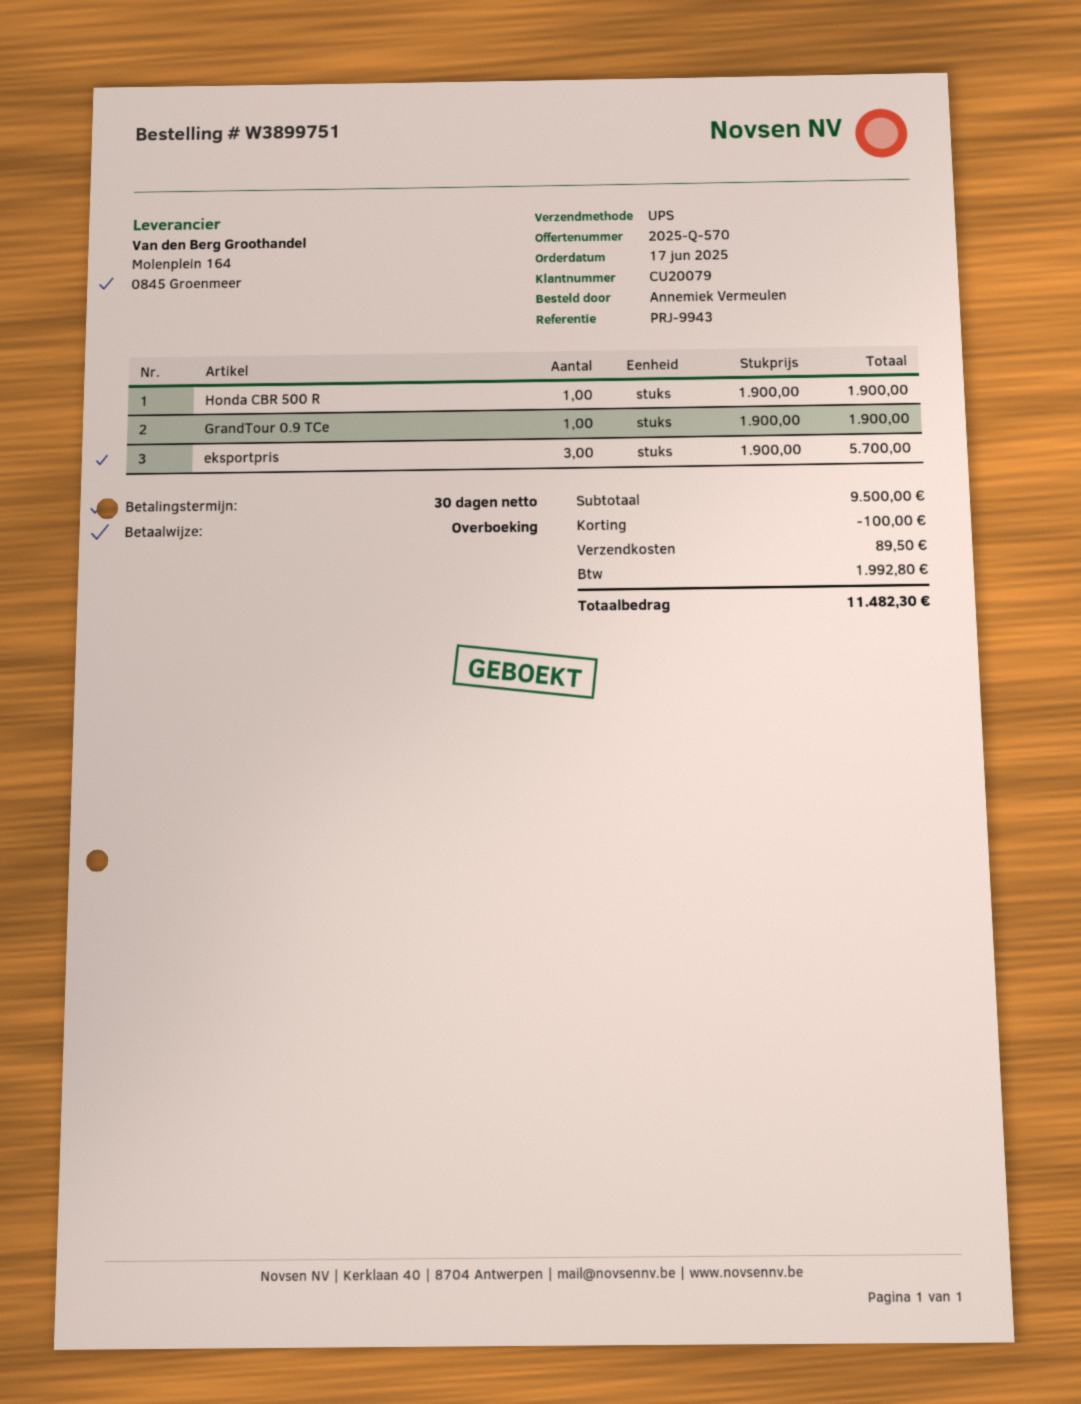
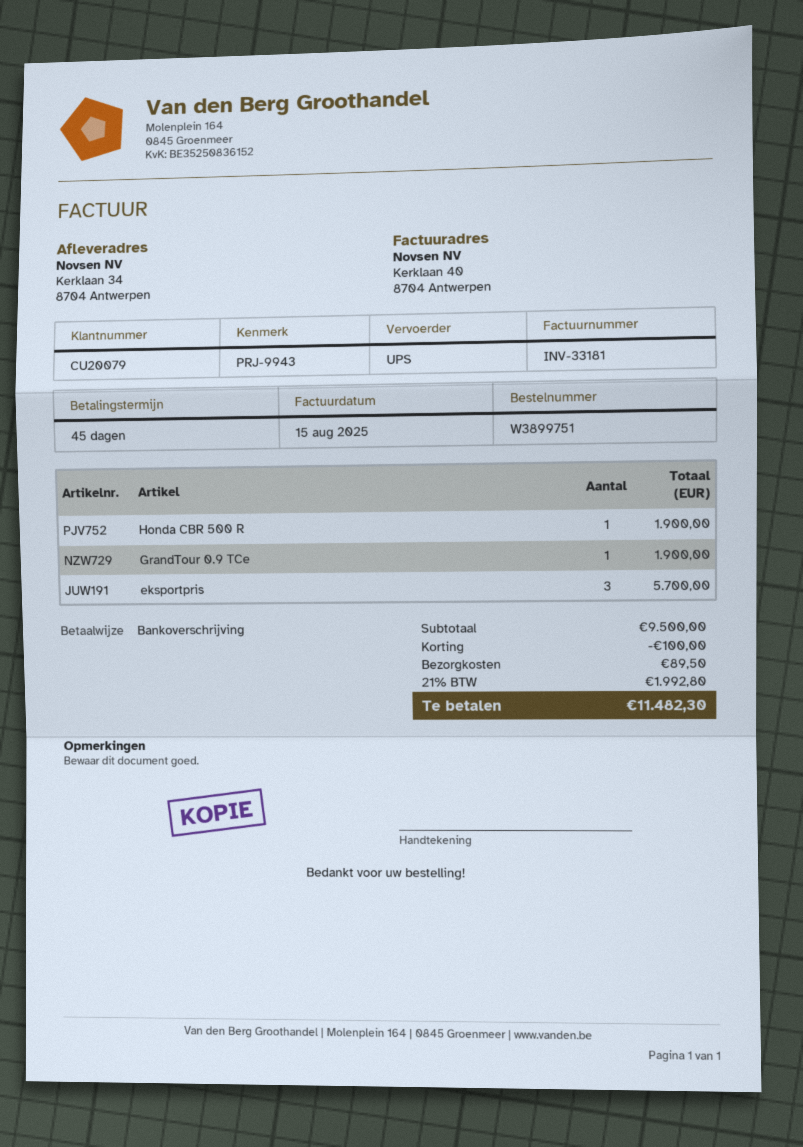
payment terms: 30 days -> 45 days

